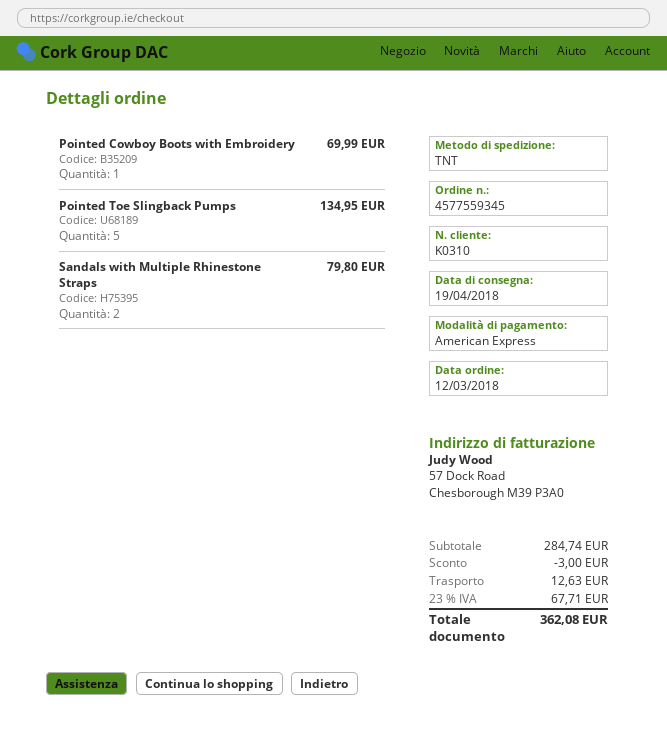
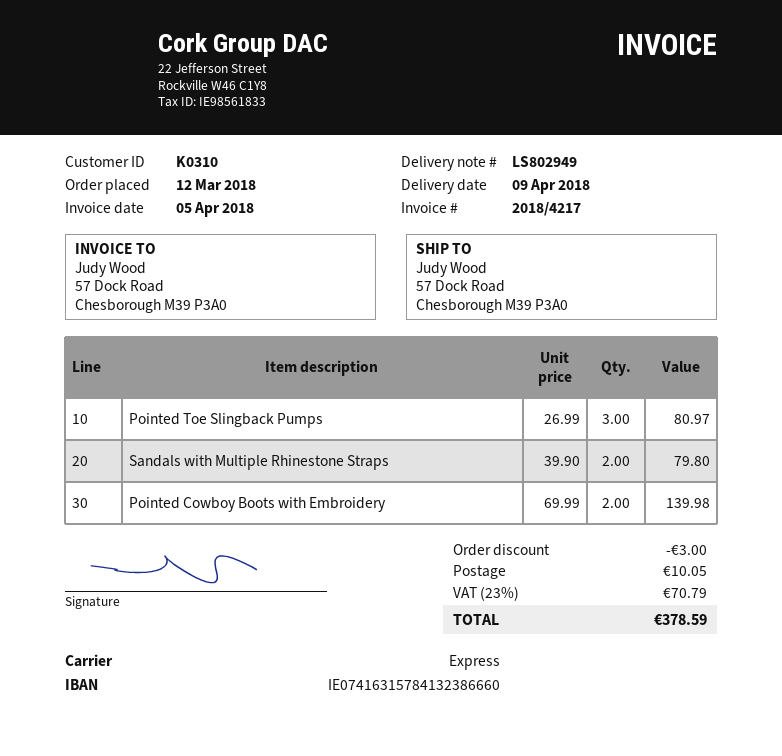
delivery date: 2018-04-19 -> 2018-04-09
shipping method: TNT -> express
Pointed Cowboy Boots with Embroidery: 1 for 69.99 -> 2 for 139.98
Pointed Toe Slingback Pumps: 5 for 134.95 -> 3 for 80.97
shipping: 12.63 -> 10.05
tax: 23% = 67.71 -> 23% = 70.79
total: 362.08 -> 378.59

